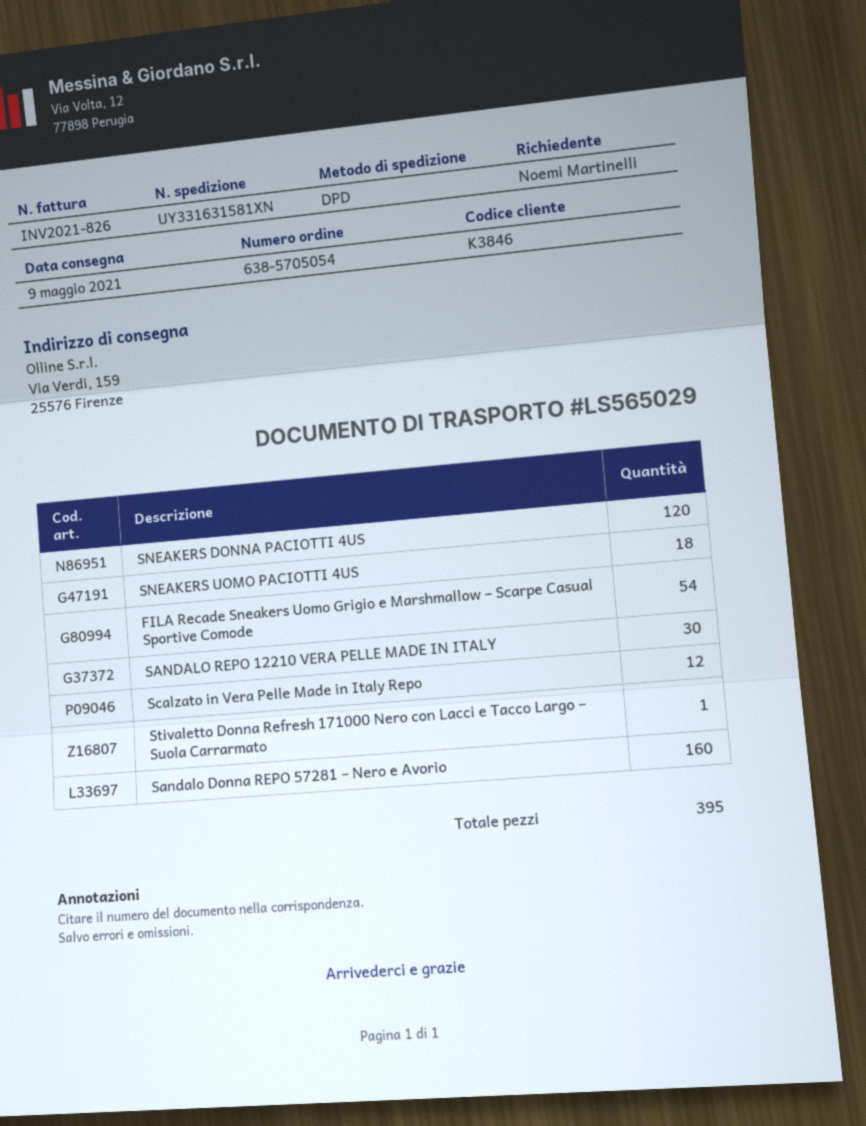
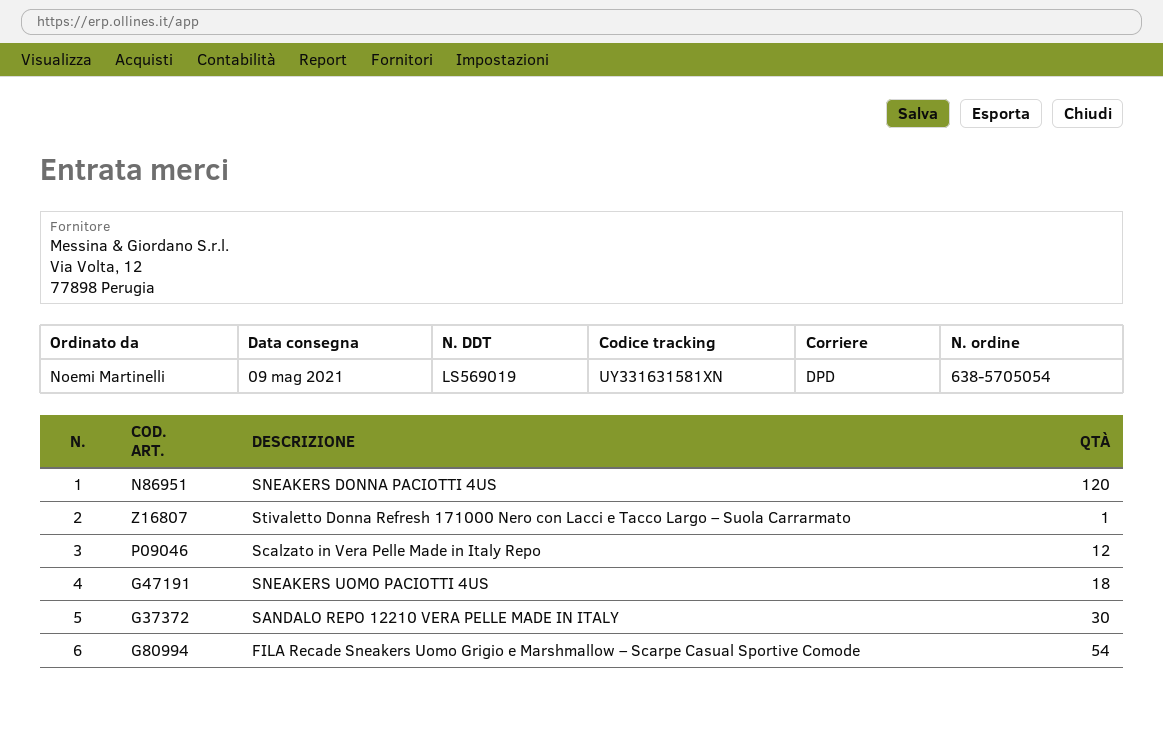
delivery note number: LS565029 -> LS569019
Sandalo Donna REPO 57281 – Nero e Avorio: 160 -> none

